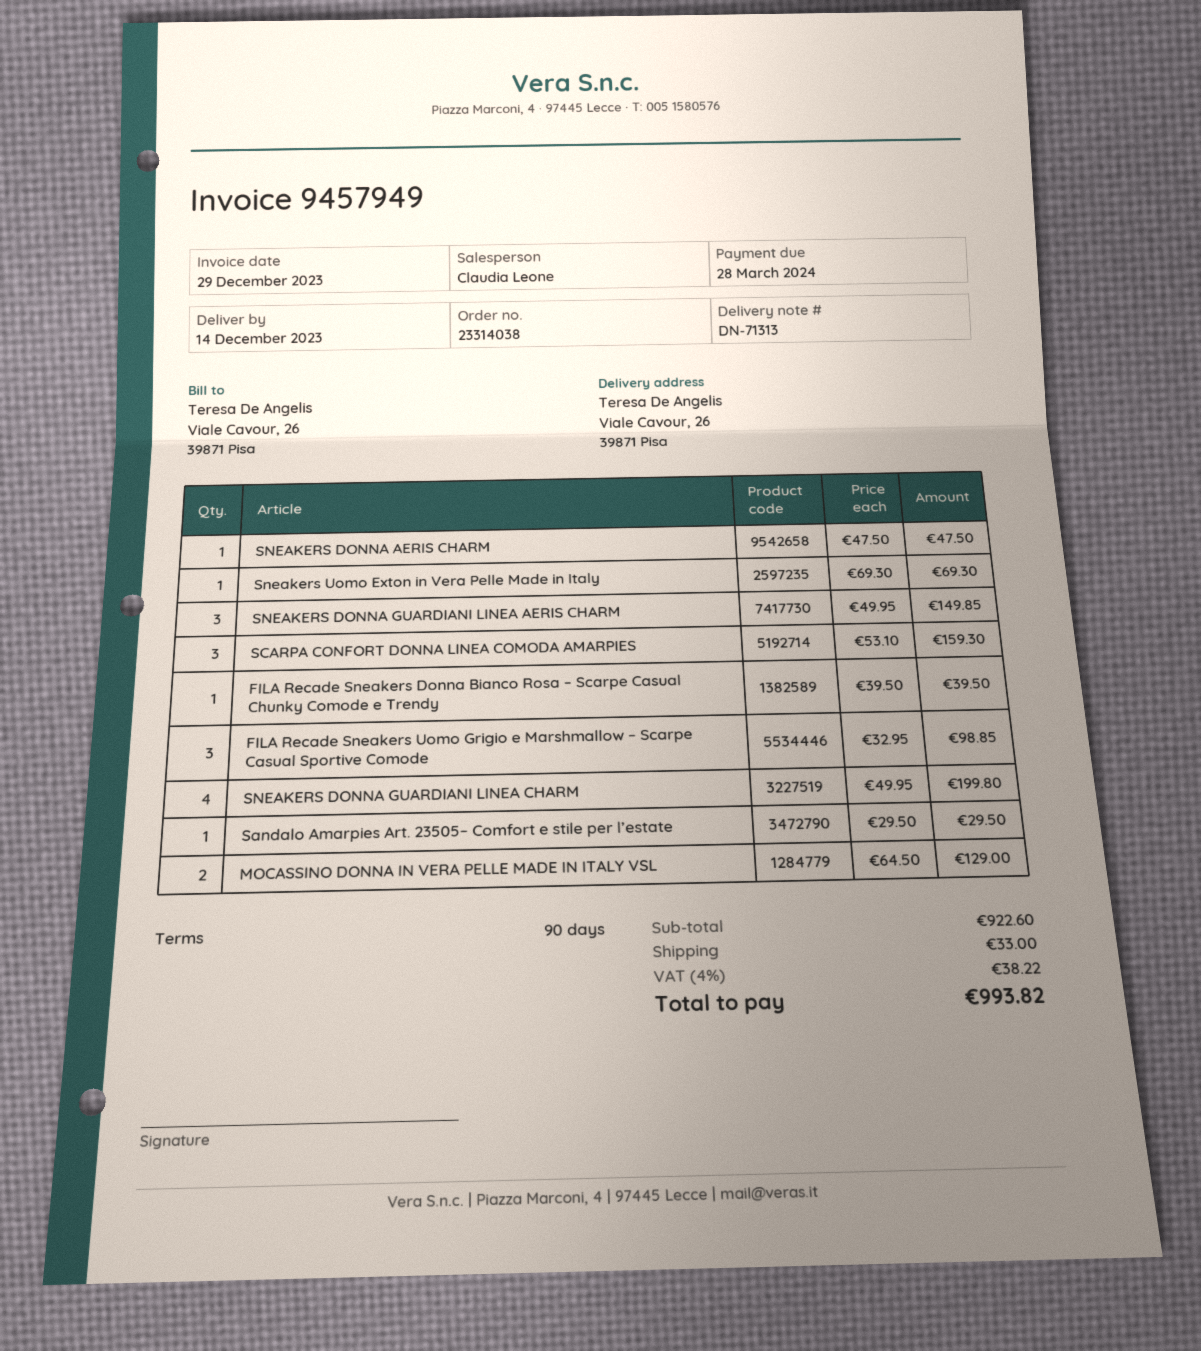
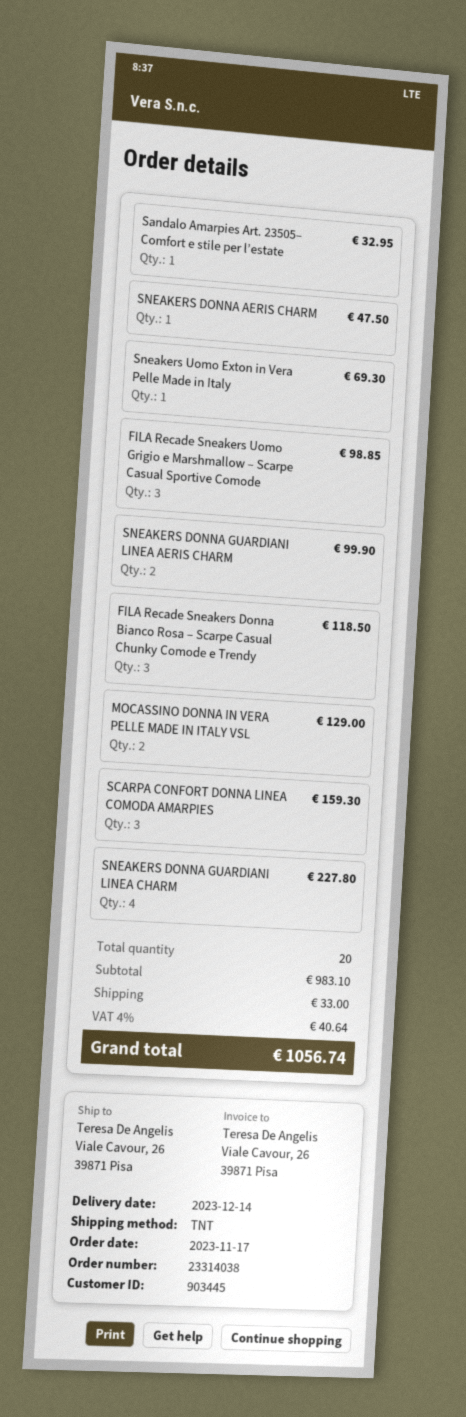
SNEAKERS DONNA GUARDIANI LINEA AERIS CHARM: 3 for 149.85 -> 2 for 99.90
FILA Recade Sneakers Donna Bianco Rosa – Scarpe Casual Chunky Comode e Trendy: 1 for 39.50 -> 3 for 118.50
SNEAKERS DONNA GUARDIANI LINEA CHARM: 4 for 199.80 -> 4 for 227.80
Sandalo Amarpies Art. 23505– Comfort e stile per l’estate: 1 for 29.50 -> 1 for 32.95
subtotal: 922.60 -> 983.10
tax: 4% = 38.22 -> 4% = 40.64
total: 993.82 -> 1056.74

